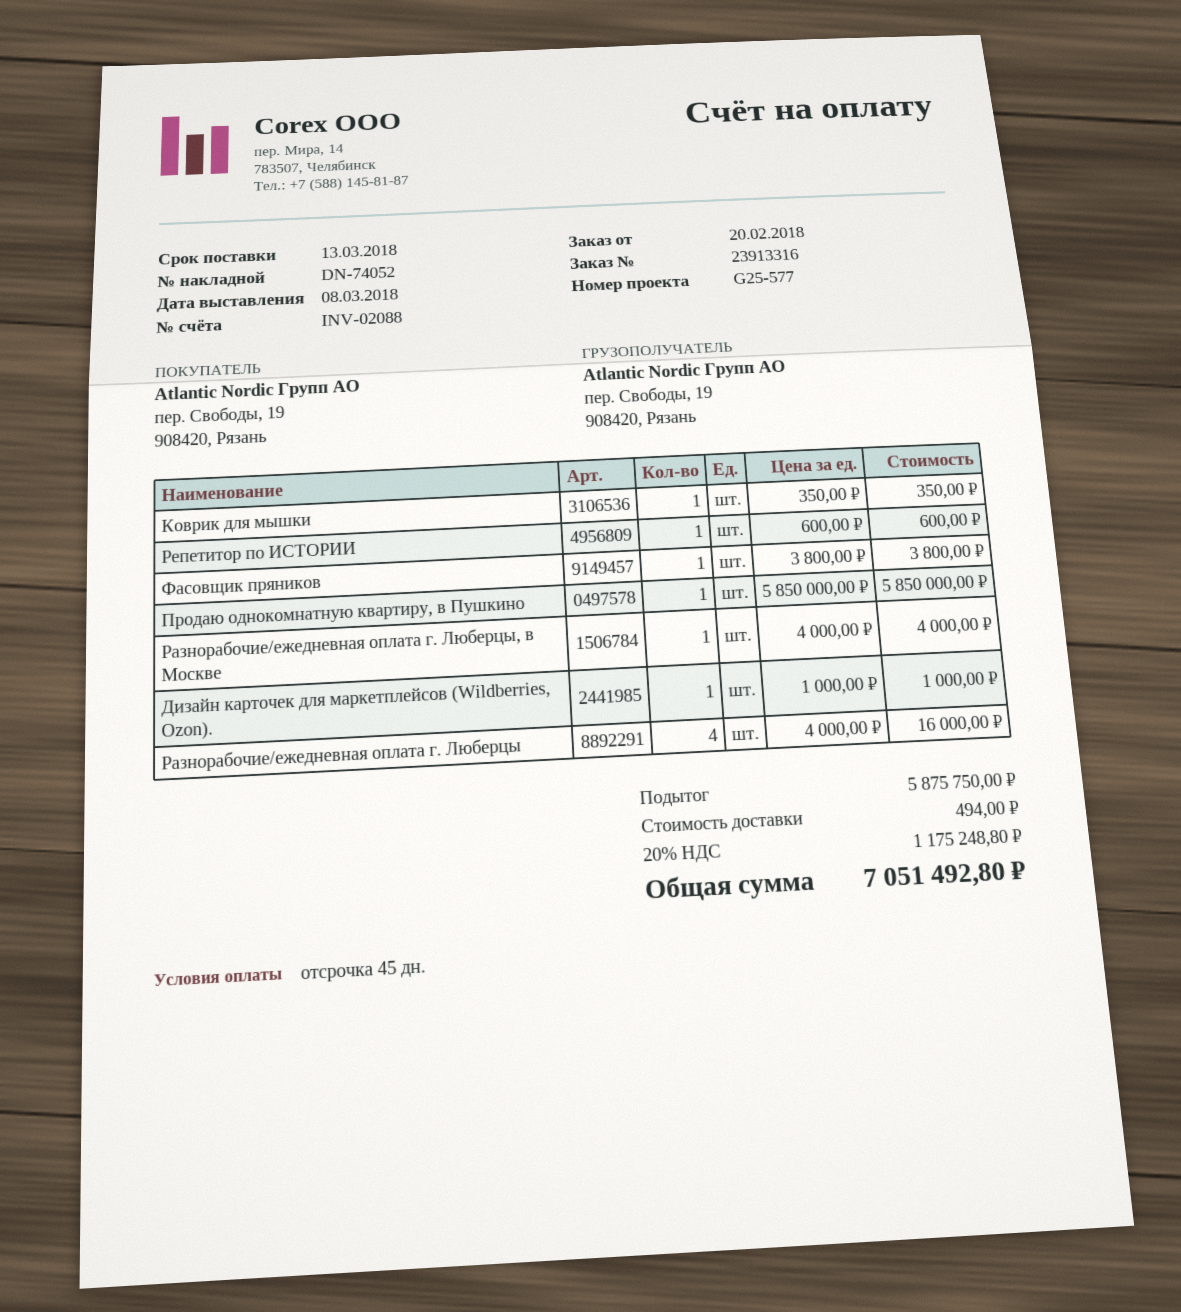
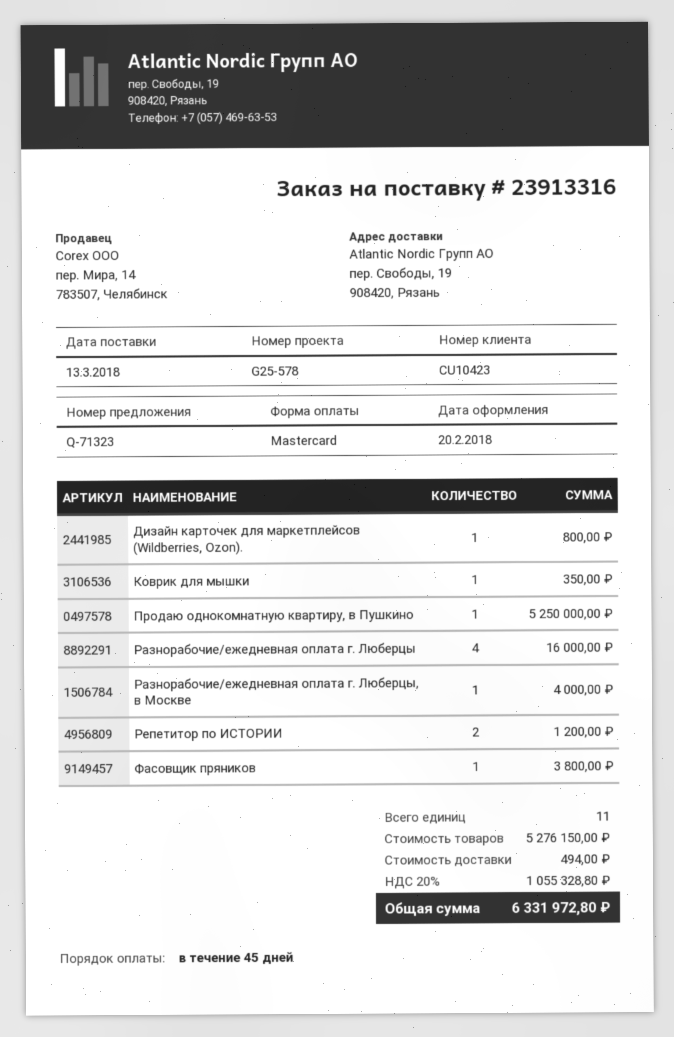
reference: G25-577 -> G25-578
Репетитор по ИСТОРИИ: 1 for 600.00 -> 2 for 1200.00
Продаю однокомнатную квартиру, в Пушкино: 1 for 5850000.00 -> 1 for 5250000.00
Дизайн карточек для маркетплейсов (Wildberries, Ozon).: 1 for 1000.00 -> 1 for 800.00
subtotal: 5875750.00 -> 5276150.00
tax: 20% = 1175248.80 -> 20% = 1055328.80
total: 7051492.80 -> 6331972.80

